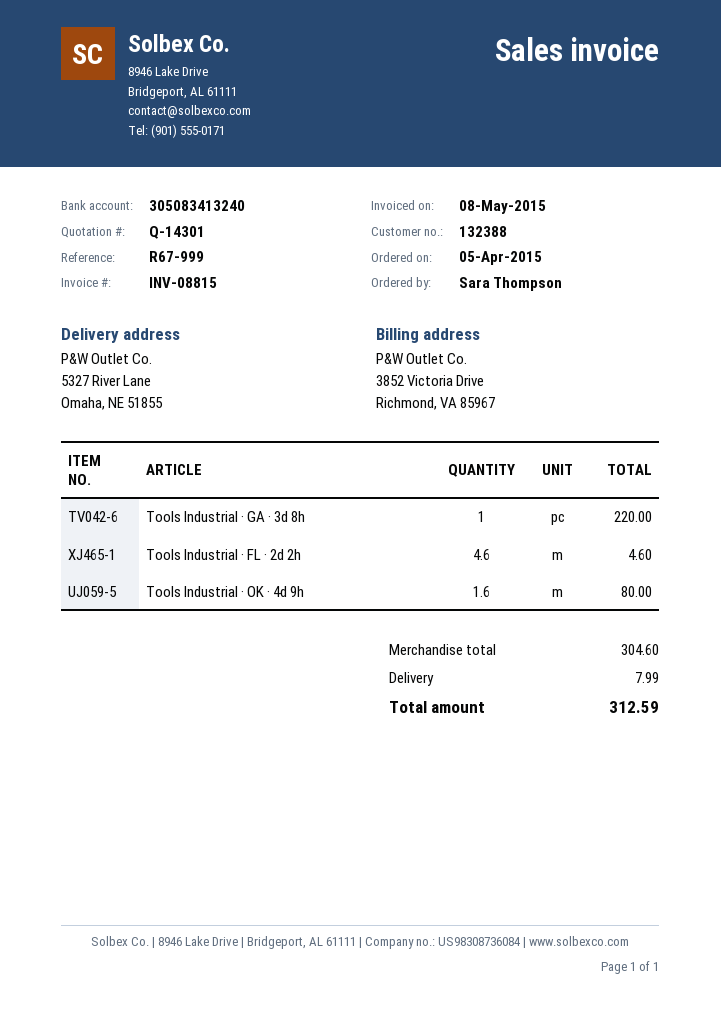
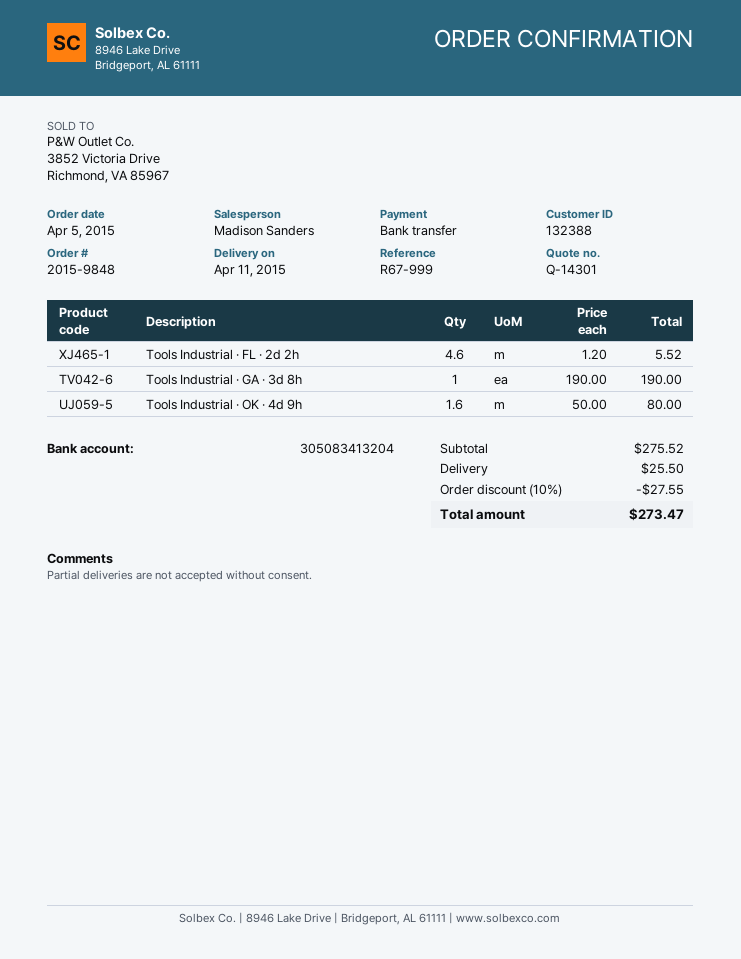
bank account: 305083413240 -> 305083413204
Tools Industrial · GA · 3d 8h: 1 for 220.00 -> 1 for 190.00
Tools Industrial · FL · 2d 2h: 4.6 for 4.60 -> 4.6 for 5.52
subtotal: 304.60 -> 275.52
discount: none -> 10% = 27.55
shipping: 7.99 -> 25.50
total: 312.59 -> 273.47

